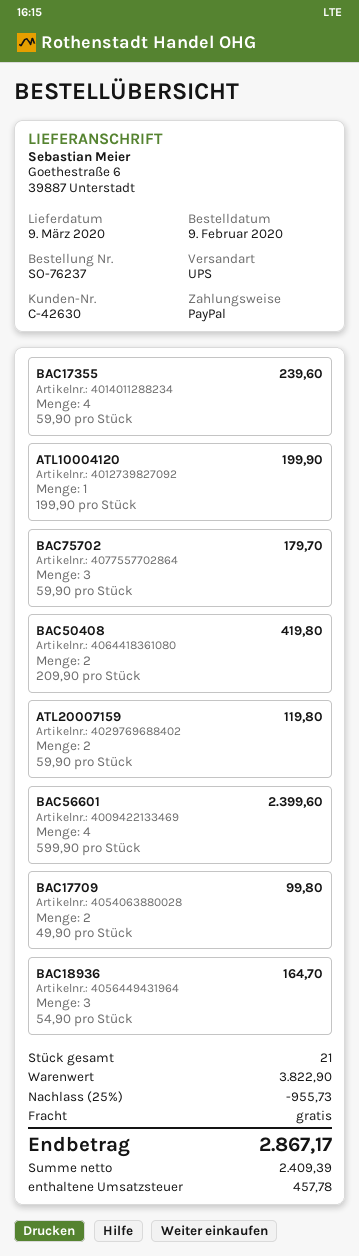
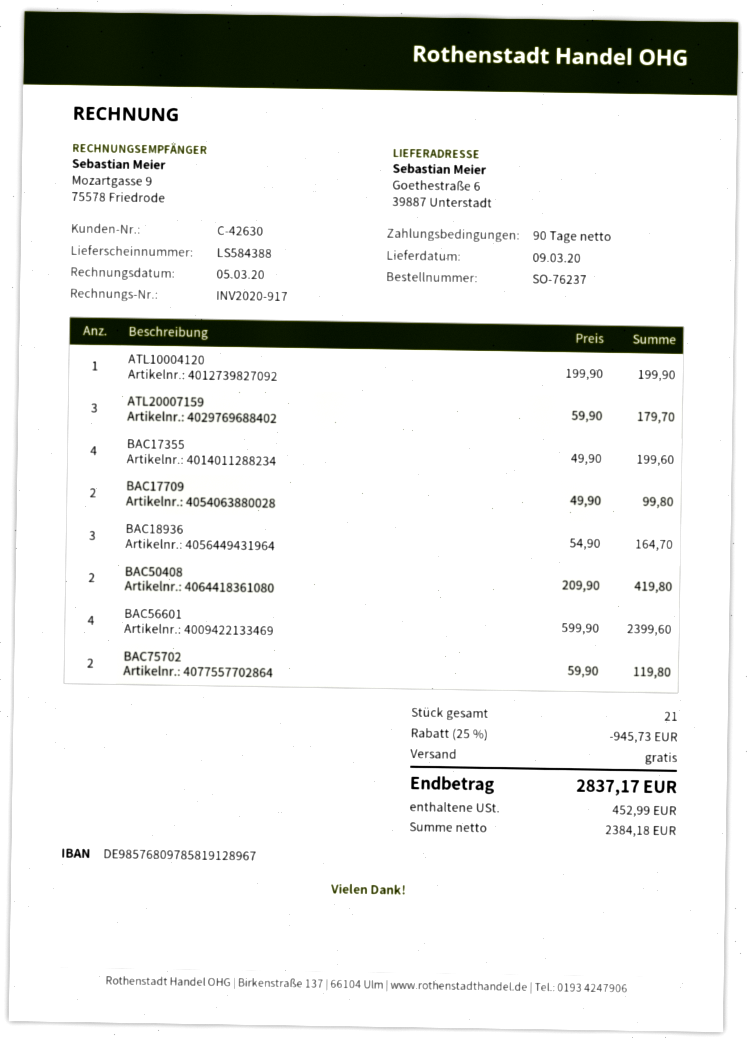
BAC17355: 4 x 59.90 = 239.60 -> 4 x 49.90 = 199.60
BAC75702: 3 x 59.90 = 179.70 -> 2 x 59.90 = 119.80
ATL20007159: 2 x 59.90 = 119.80 -> 3 x 59.90 = 179.70
discount: 25% = 955.73 -> 25% = 945.73
net: 2409.39 -> 2384.18
tax: 457.78 -> 452.99
total: 2867.17 -> 2837.17

